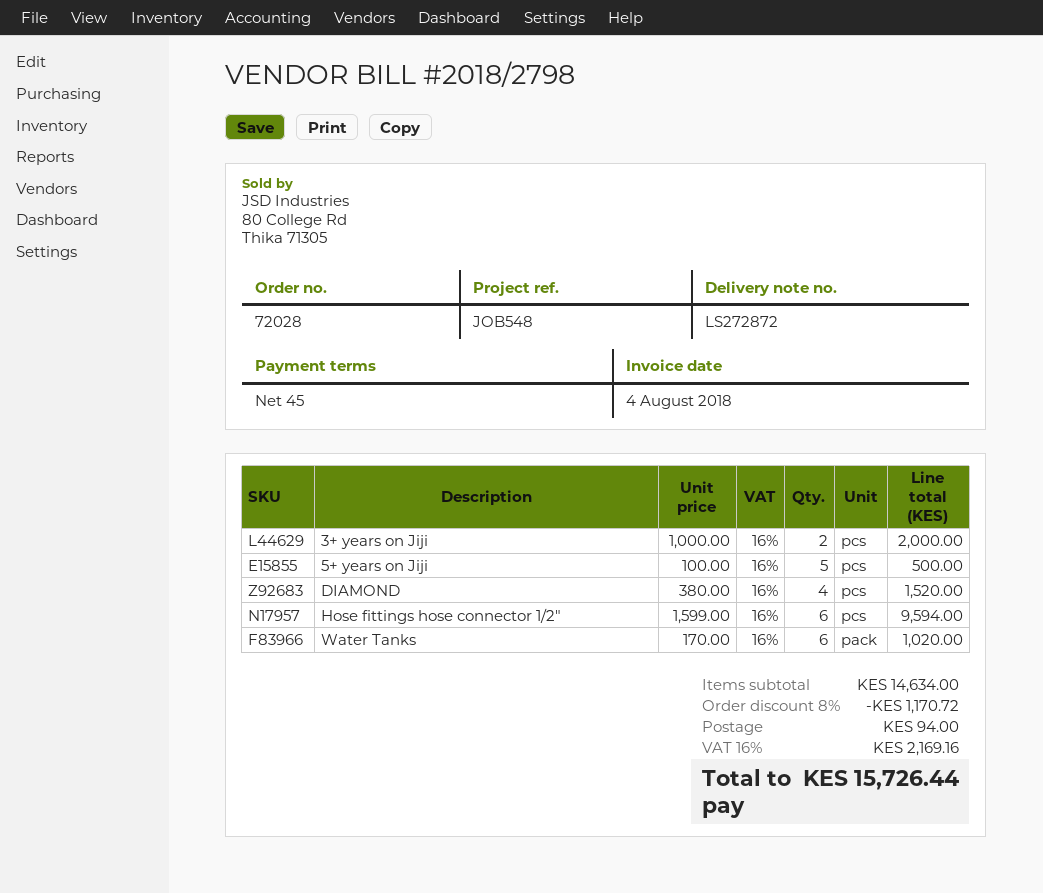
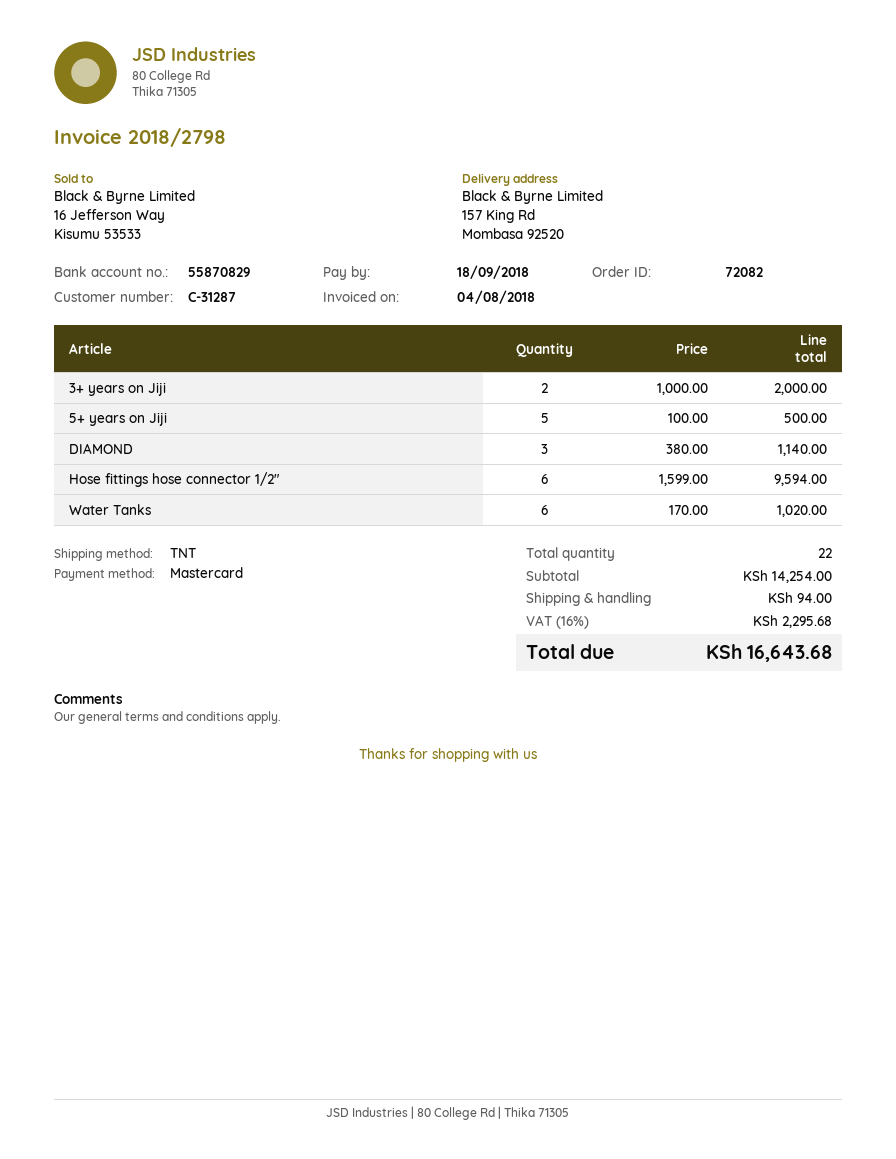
order number: 72028 -> 72082
DIAMOND: 4 x 380.00 = 1520.00 -> 3 x 380.00 = 1140.00
subtotal: 14634.00 -> 14254.00
discount: 8% = 1170.72 -> none
tax: 16% = 2169.16 -> 16% = 2295.68
total: 15726.44 -> 16643.68

